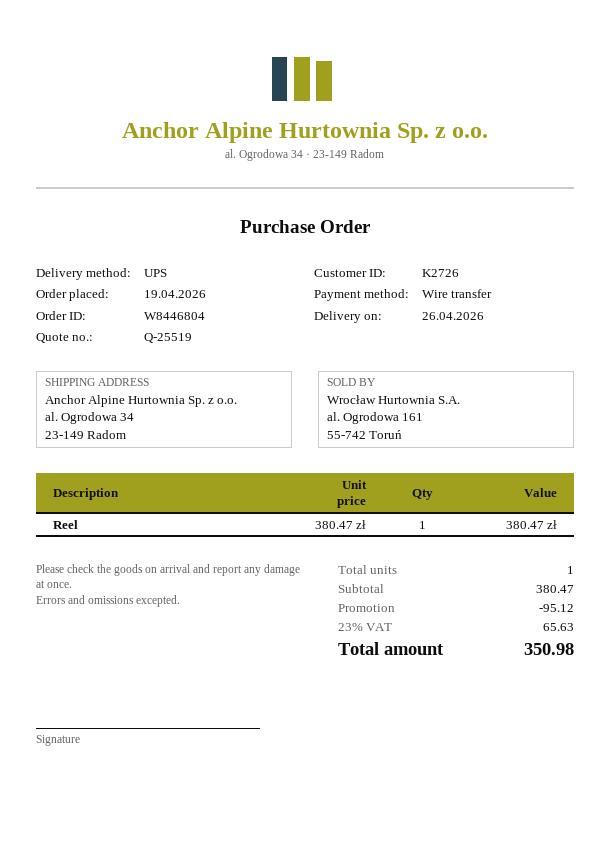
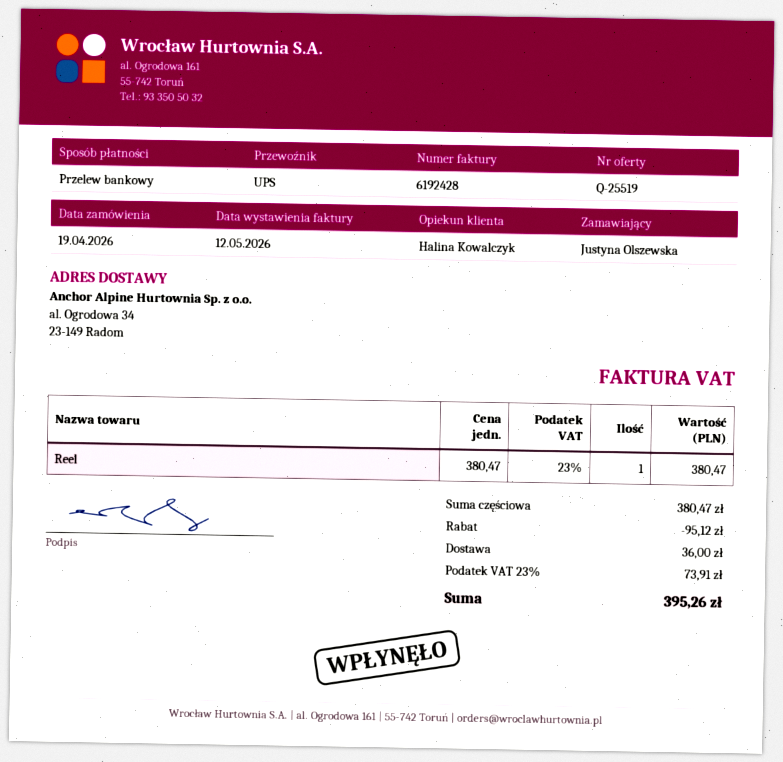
shipping: none -> 36.00
tax: 23% = 65.63 -> 23% = 73.91
total: 350.98 -> 395.26

